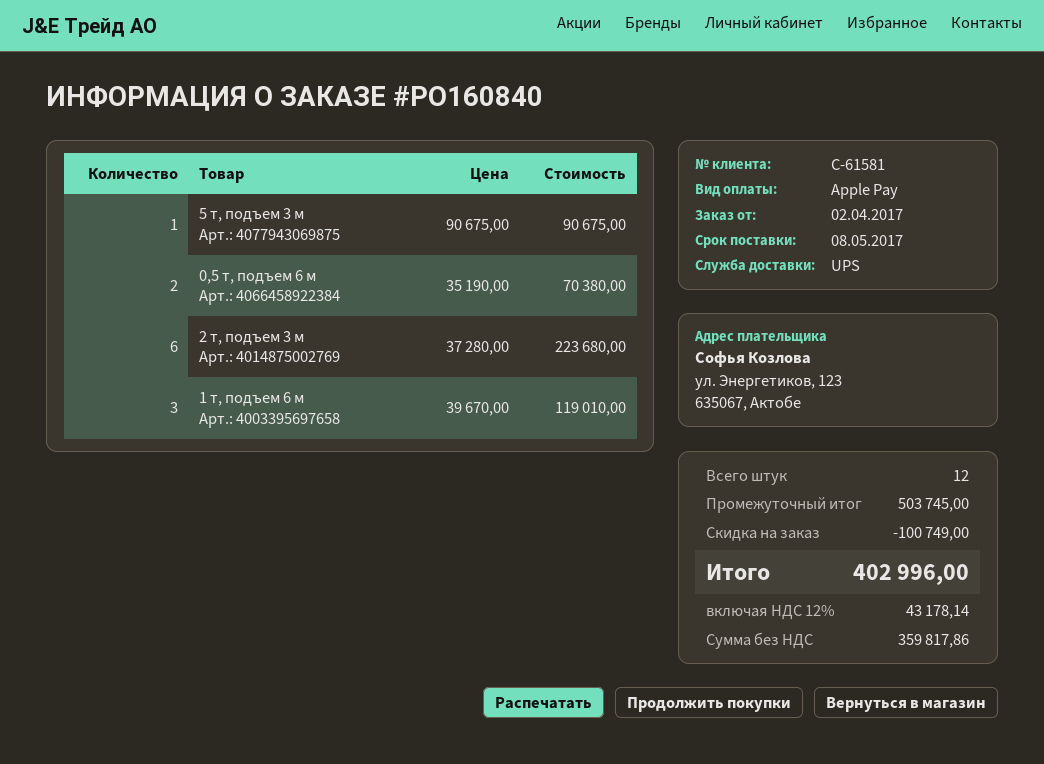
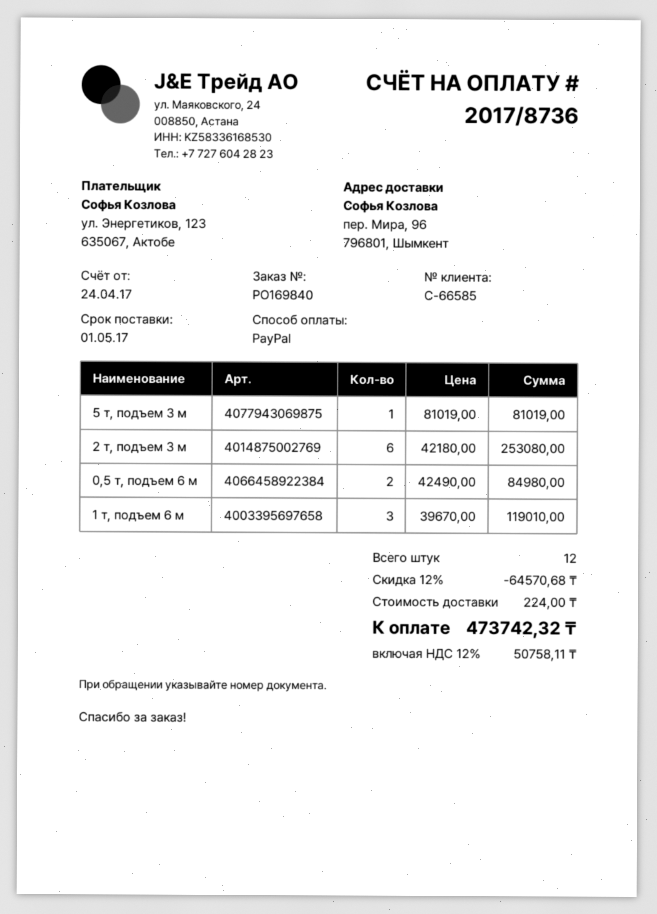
order number: PO160840 -> PO169840
delivery date: 2017-05-08 -> 2017-05-01
customer number: C-61581 -> C-66585
payment method: Apple Pay -> PayPal
5 т, подъем 3 м: 1 x 90675.00 = 90675.00 -> 1 x 81019.00 = 81019.00
0,5 т, подъем 6 м: 2 x 35190.00 = 70380.00 -> 2 x 42490.00 = 84980.00
2 т, подъем 3 м: 6 x 37280.00 = 223680.00 -> 6 x 42180.00 = 253080.00
discount: 100749.00 -> 64570.68
shipping: none -> 224.00
tax: 12% = 43178.14 -> 12% = 50758.11
total: 402996.00 -> 473742.32

